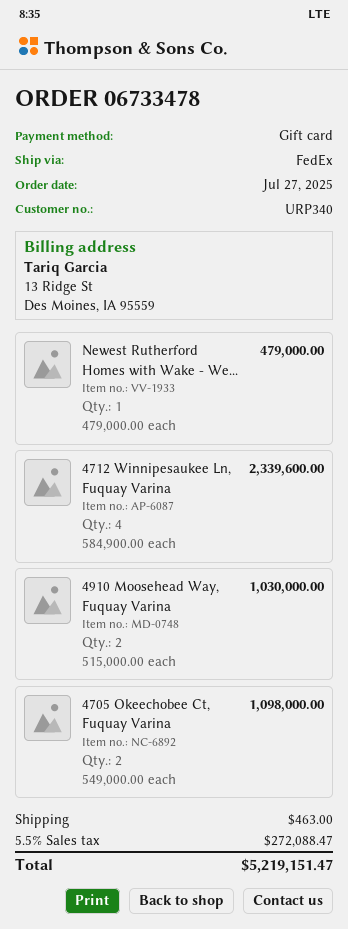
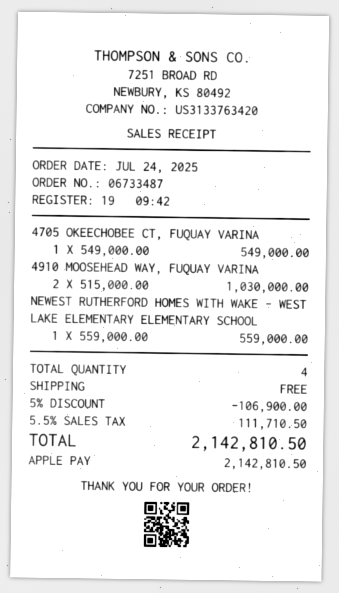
order number: 06733478 -> 06733487
order date: 2025-07-27 -> 2025-07-24
payment method: gift card -> Apple Pay
Newest Rutherford Homes with Wake - We...: 1 x 479000.00 = 479000.00 -> 1 x 559000.00 = 559000.00
4712 Winnipesaukee Ln, Fuquay Varina: 4 x 584900.00 = 2339600.00 -> none
4705 Okeechobee Ct, Fuquay Varina: 2 x 549000.00 = 1098000.00 -> 1 x 549000.00 = 549000.00
discount: none -> 5% = 106900.00
shipping: 463.00 -> 0.00
tax: 5.5% = 272088.47 -> 5.5% = 111710.50
total: 5219151.47 -> 2142810.50

